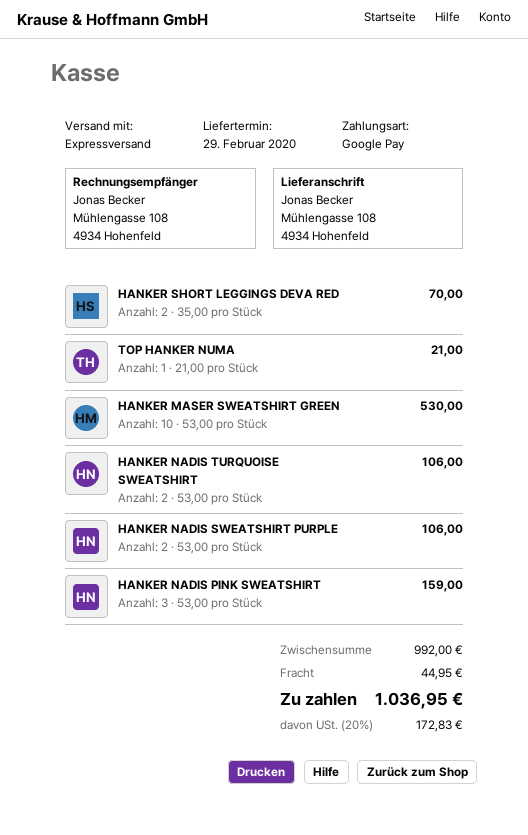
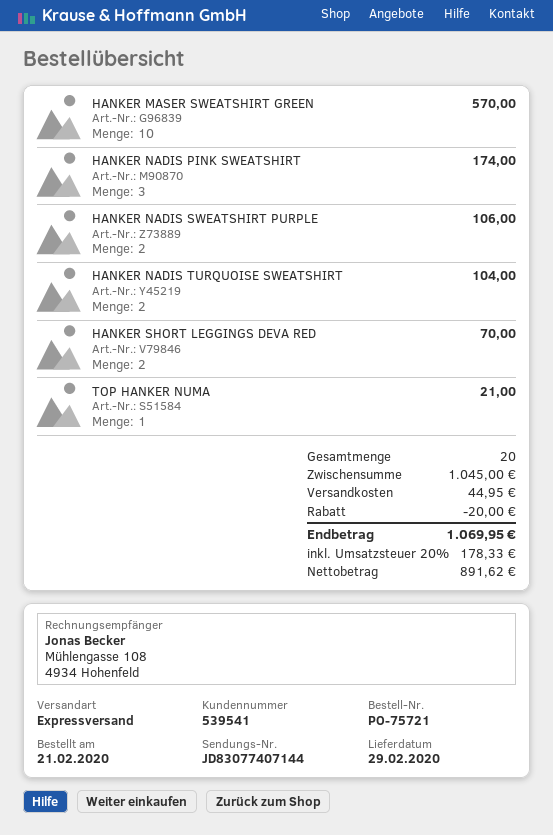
HANKER MASER SWEATSHIRT GREEN: 10 for 530.00 -> 10 for 570.00
HANKER NADIS TURQUOISE SWEATSHIRT: 2 for 106.00 -> 2 for 104.00
HANKER NADIS PINK SWEATSHIRT: 3 for 159.00 -> 3 for 174.00
subtotal: 992.00 -> 1045.00
discount: none -> 20.00
tax: 20% = 172.83 -> 20% = 178.33
total: 1036.95 -> 1069.95

